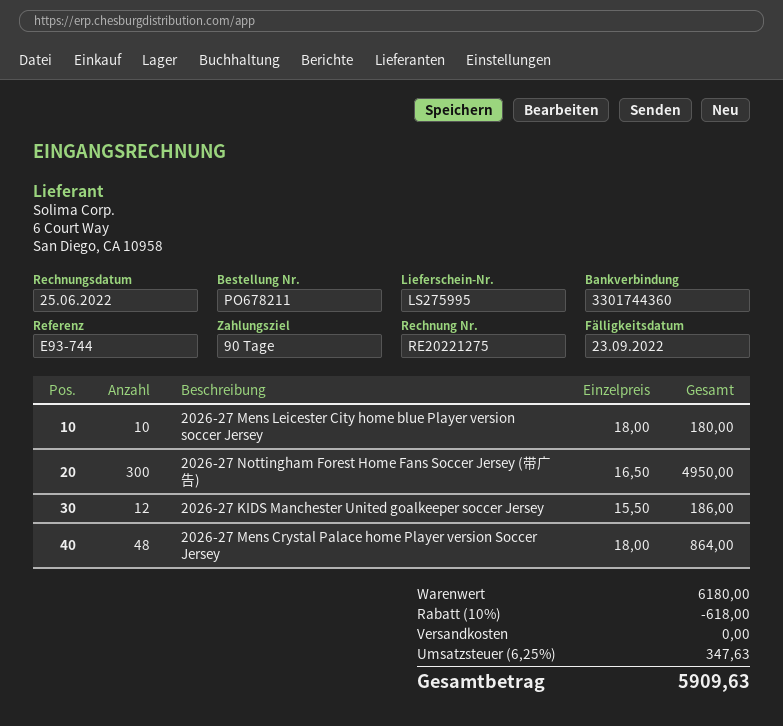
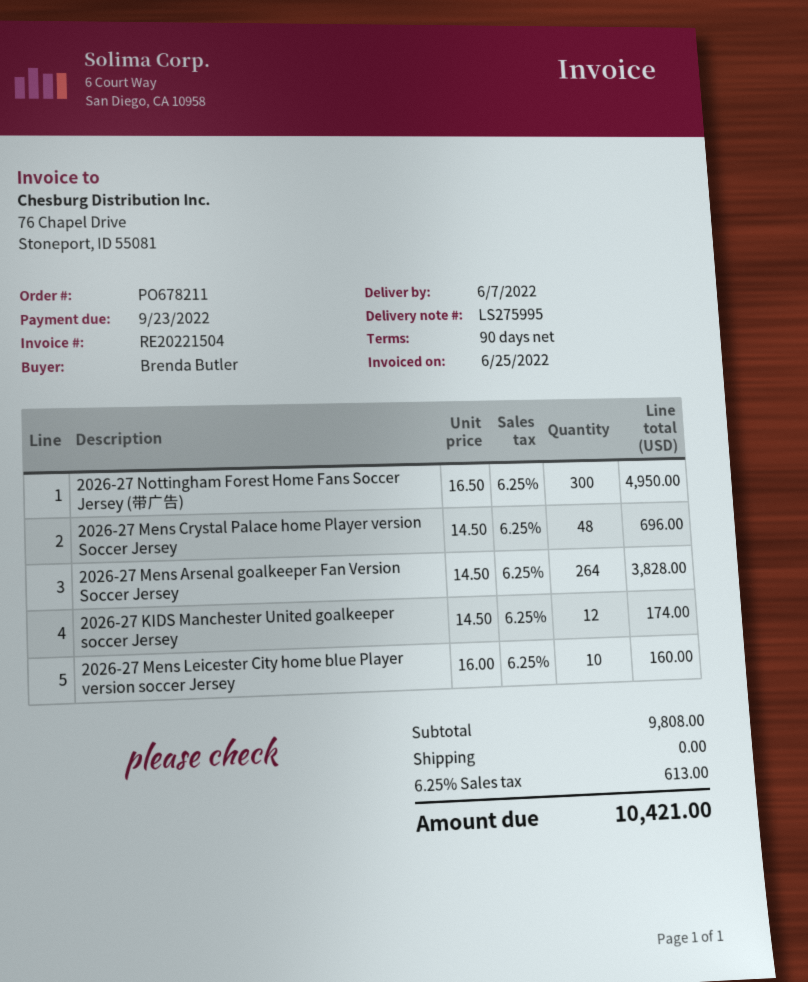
invoice number: RE20221275 -> RE20221504
2026-27 Mens Leicester City home blue Player version soccer Jersey: 10 x 18.00 = 180.00 -> 10 x 16.00 = 160.00
2026-27 KIDS Manchester United goalkeeper soccer Jersey: 12 x 15.50 = 186.00 -> 12 x 14.50 = 174.00
2026-27 Mens Crystal Palace home Player version Soccer Jersey: 48 x 18.00 = 864.00 -> 48 x 14.50 = 696.00
2026-27 Mens Arsenal goalkeeper Fan Version Soccer Jersey: none -> 264 x 14.50 = 3828.00
subtotal: 6180.00 -> 9808.00
discount: 10% = 618.00 -> none
tax: 6.25% = 347.63 -> 6.25% = 613.00
total: 5909.63 -> 10421.00

